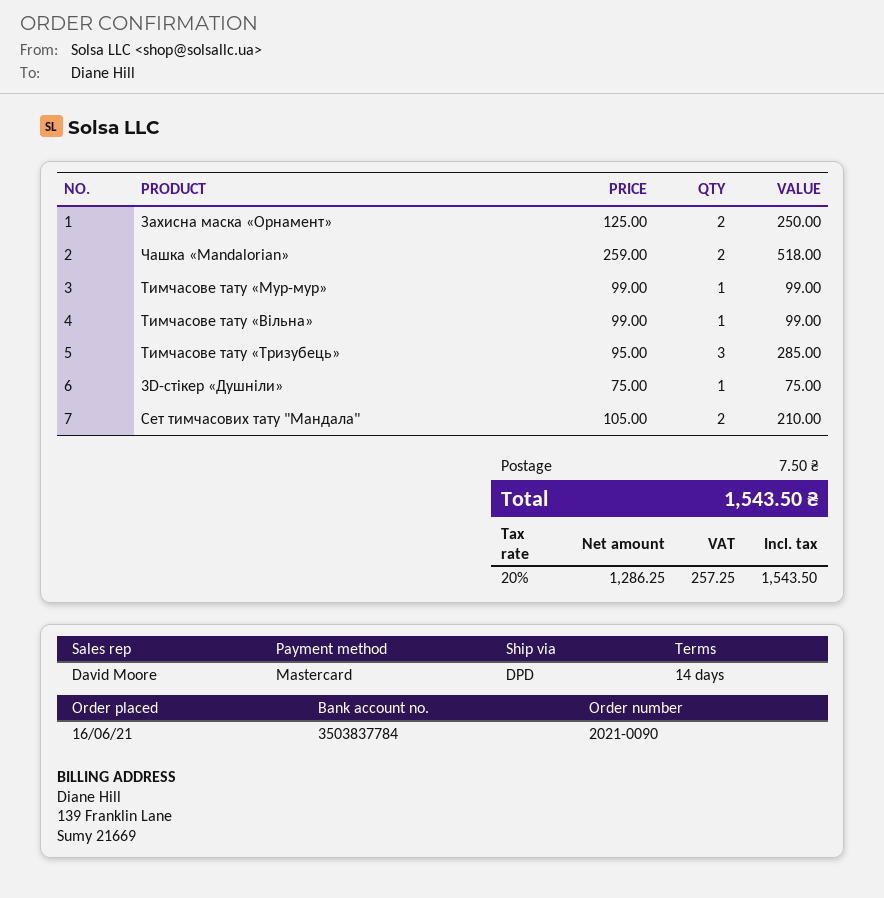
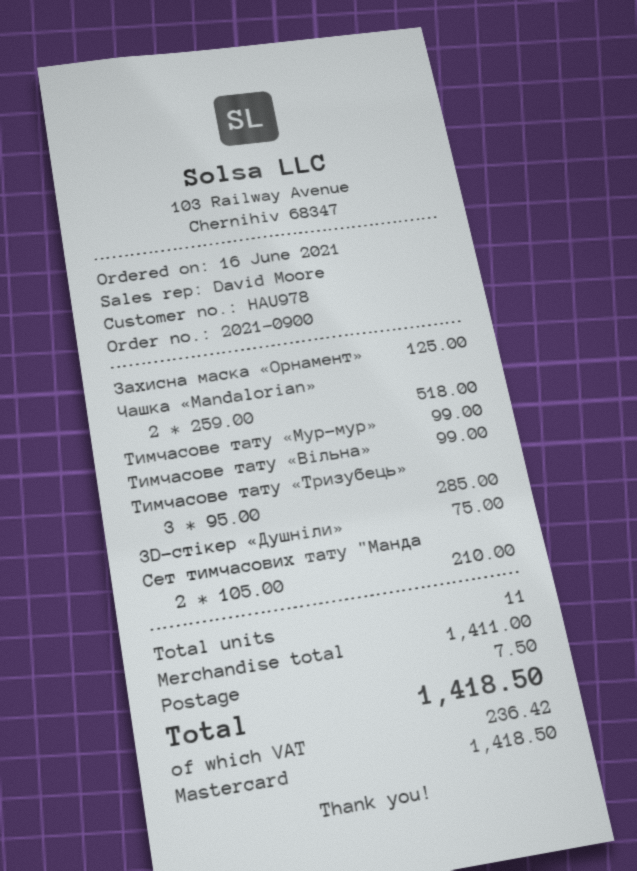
order number: 2021-0090 -> 2021-0900
Захисна маска «Орнамент»: 2 x 125.00 = 250.00 -> 1 x 125.00 = 125.00
tax: 257.25 -> 236.42
total: 1543.50 -> 1418.50

